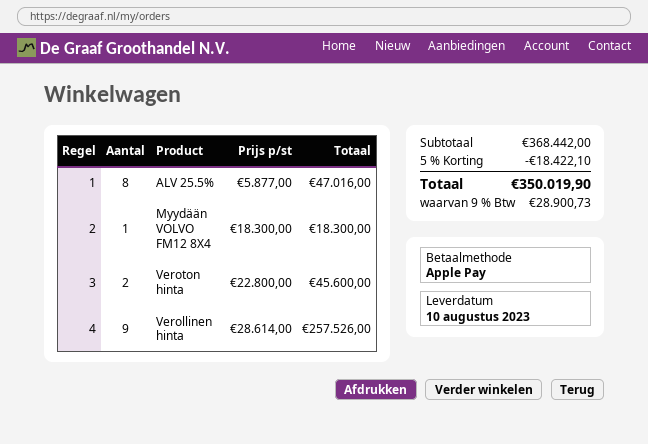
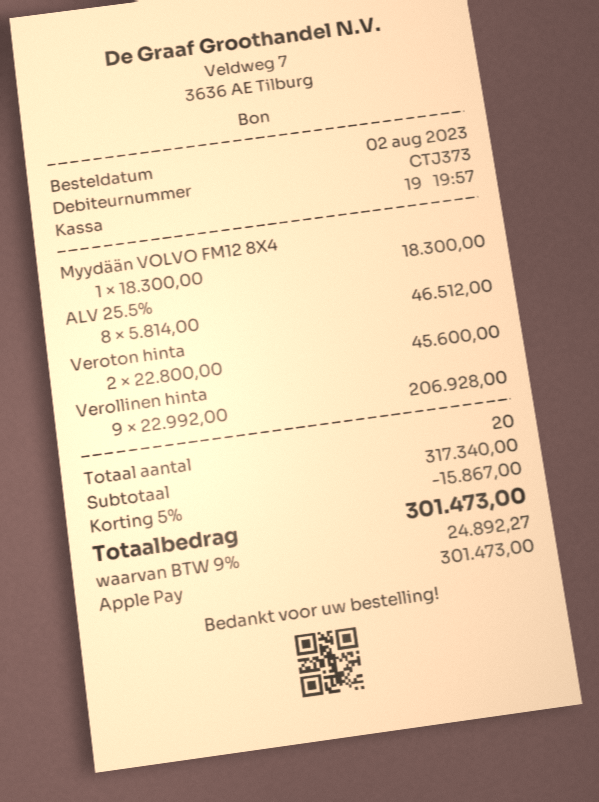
ALV 25.5%: 8 x 5877.00 = 47016.00 -> 8 x 5814.00 = 46512.00
Verollinen hinta: 9 x 28614.00 = 257526.00 -> 9 x 22992.00 = 206928.00
subtotal: 368442.00 -> 317340.00
discount: 5% = 18422.10 -> 5% = 15867.00
tax: 9% = 28900.73 -> 9% = 24892.27
total: 350019.90 -> 301473.00

